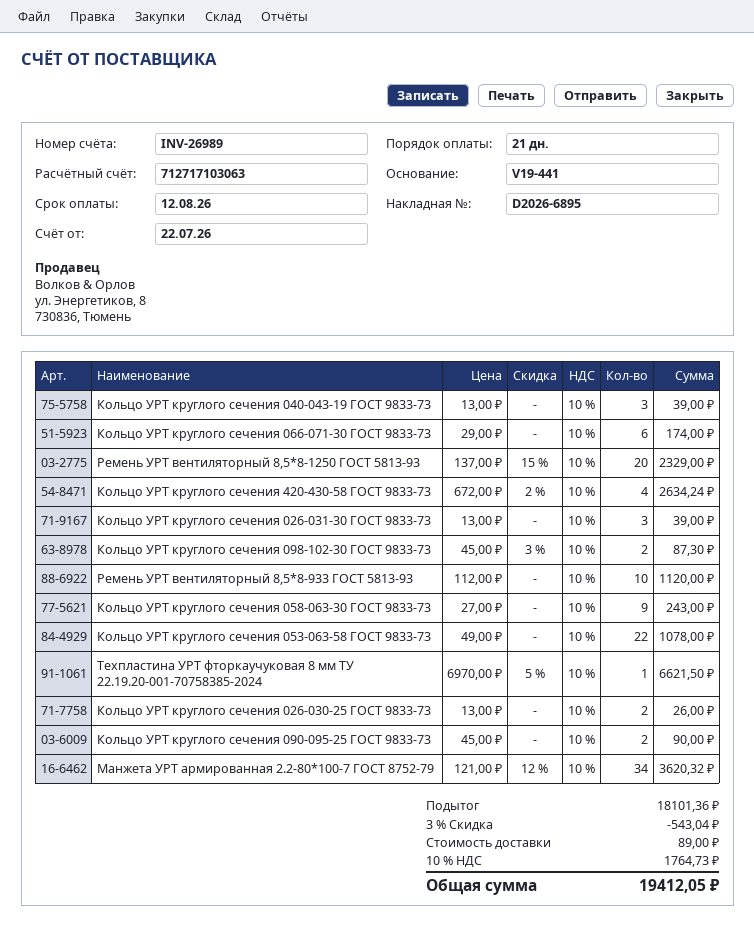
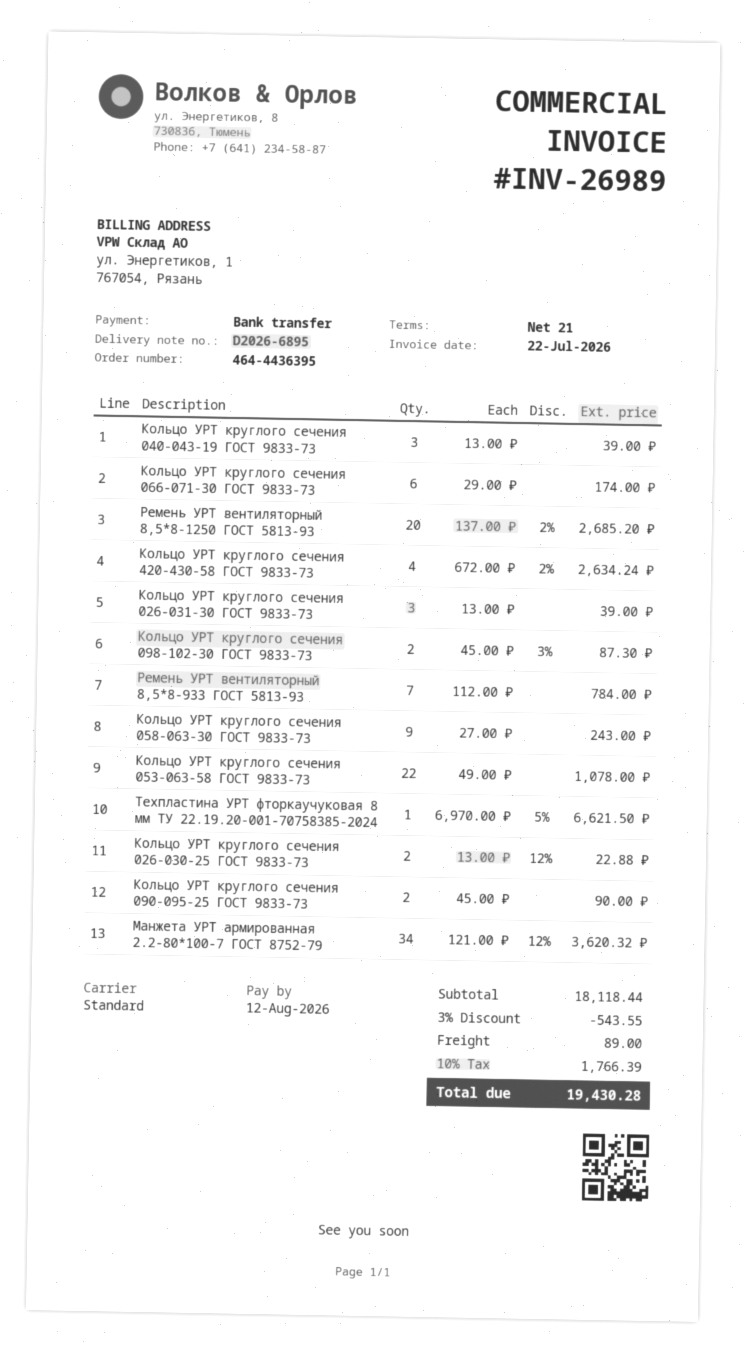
Ремень УРТ вентиляторный 8,5*8-1250 ГОСТ 5813-93: 20 x 137.00 - 15% = 2329.00 -> 20 x 137.00 - 2% = 2685.20
Ремень УРТ вентиляторный 8,5*8-933 ГОСТ 5813-93: 10 x 112.00 = 1120.00 -> 7 x 112.00 = 784.00
Кольцо УРТ круглого сечения 026-030-25 ГОСТ 9833-73: 2 x 13.00 = 26.00 -> 2 x 13.00 - 12% = 22.88
subtotal: 18101.36 -> 18118.44
discount: 3% = 543.04 -> 3% = 543.55
tax: 10% = 1764.73 -> 10% = 1766.39
total: 19412.05 -> 19430.28

